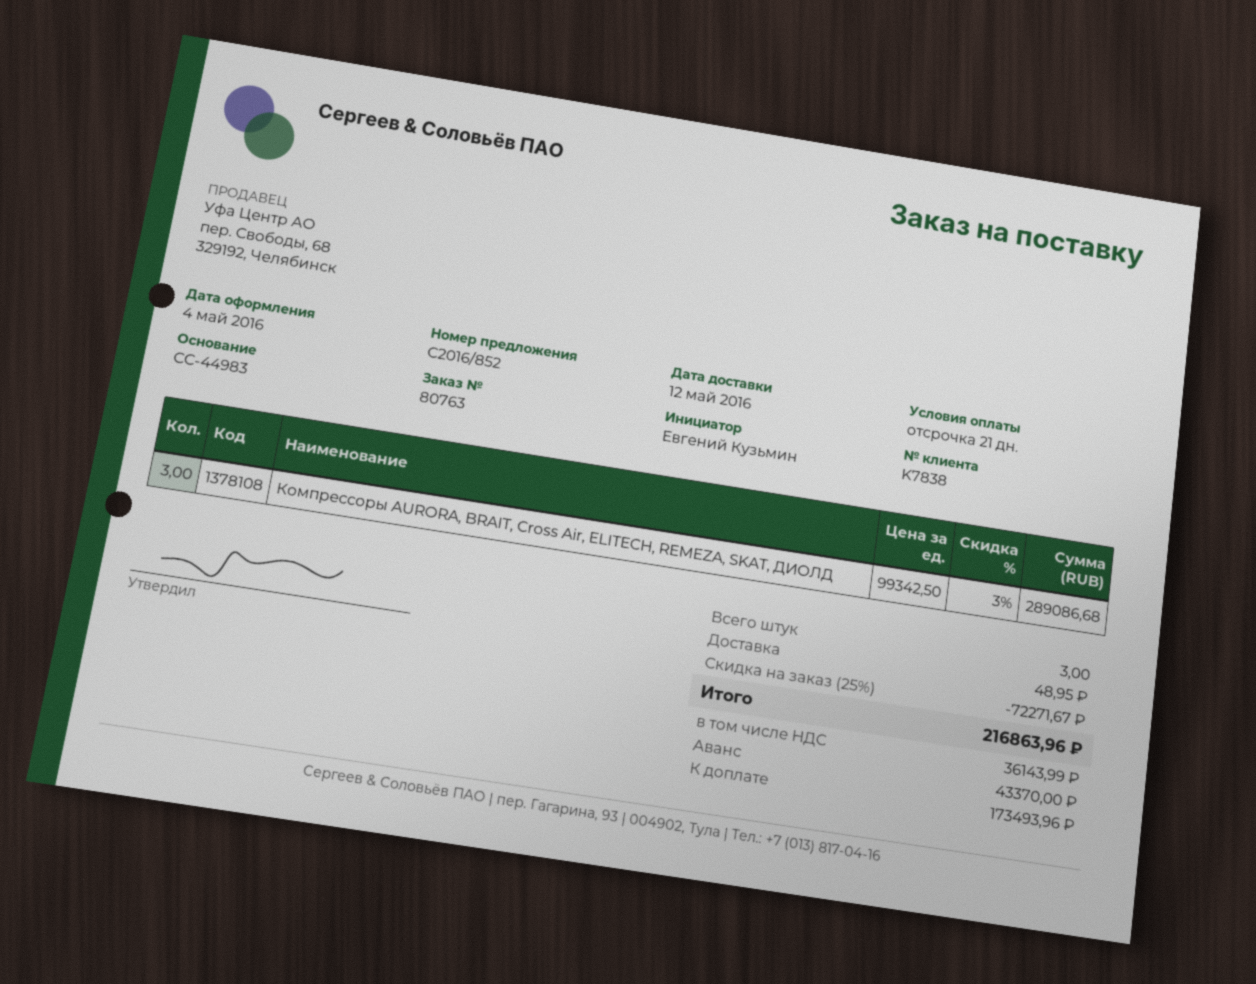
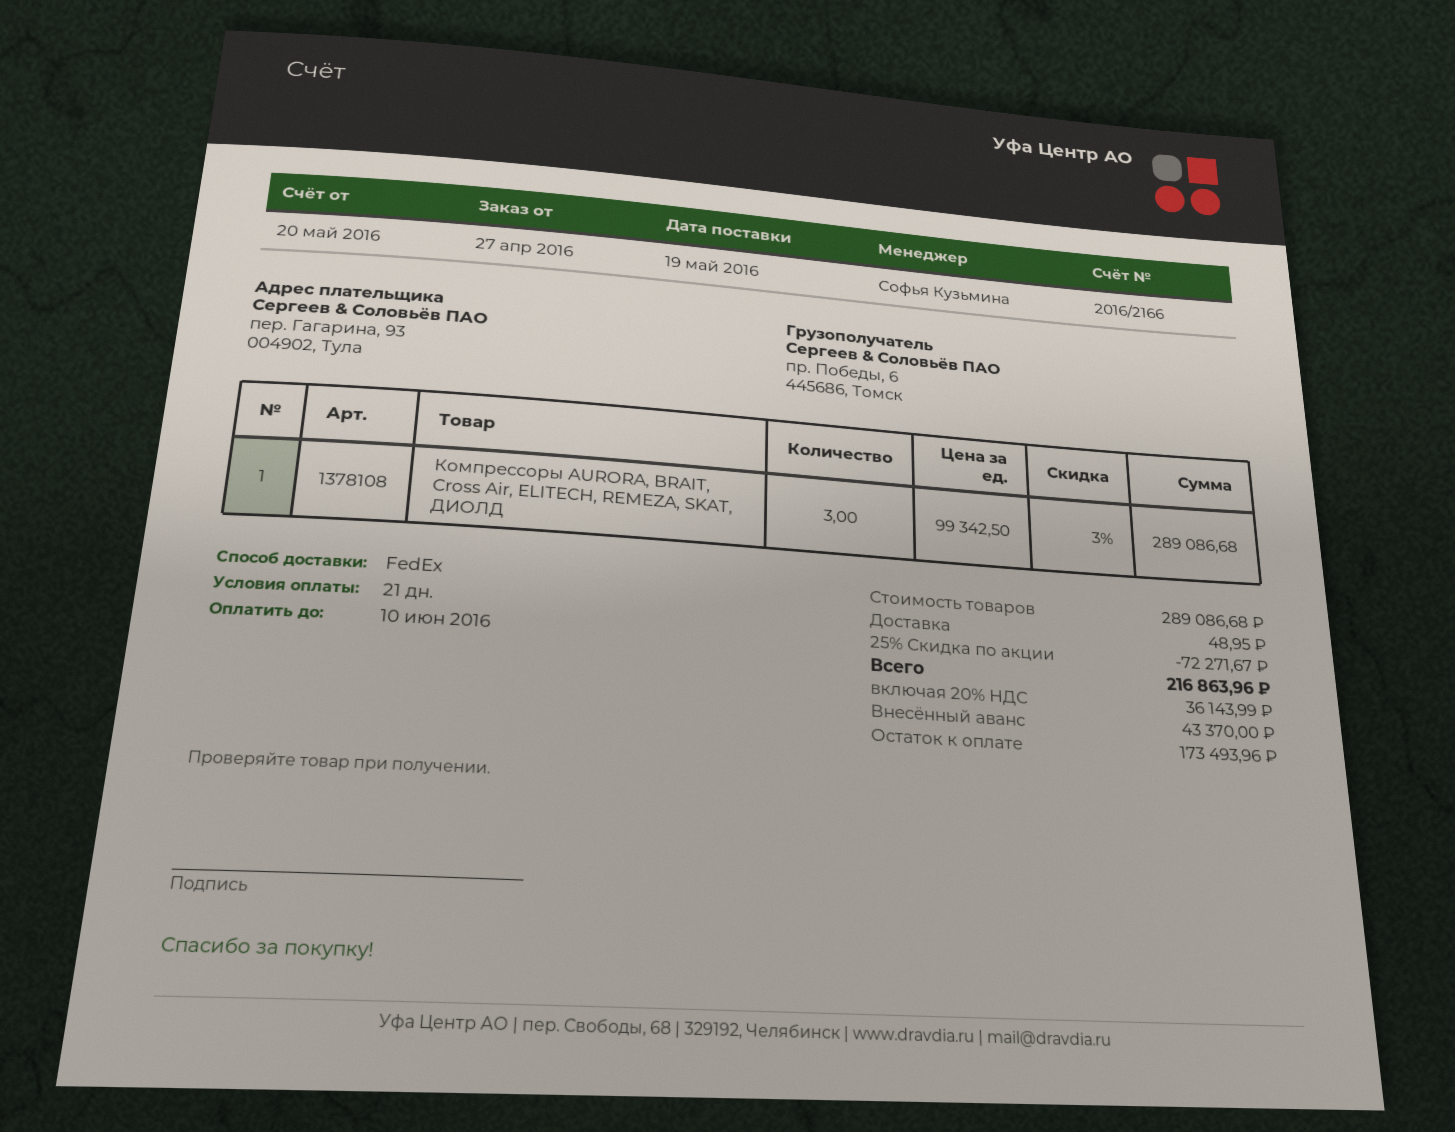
order date: 2016-05-04 -> 2016-04-27
delivery date: 2016-05-12 -> 2016-05-19

